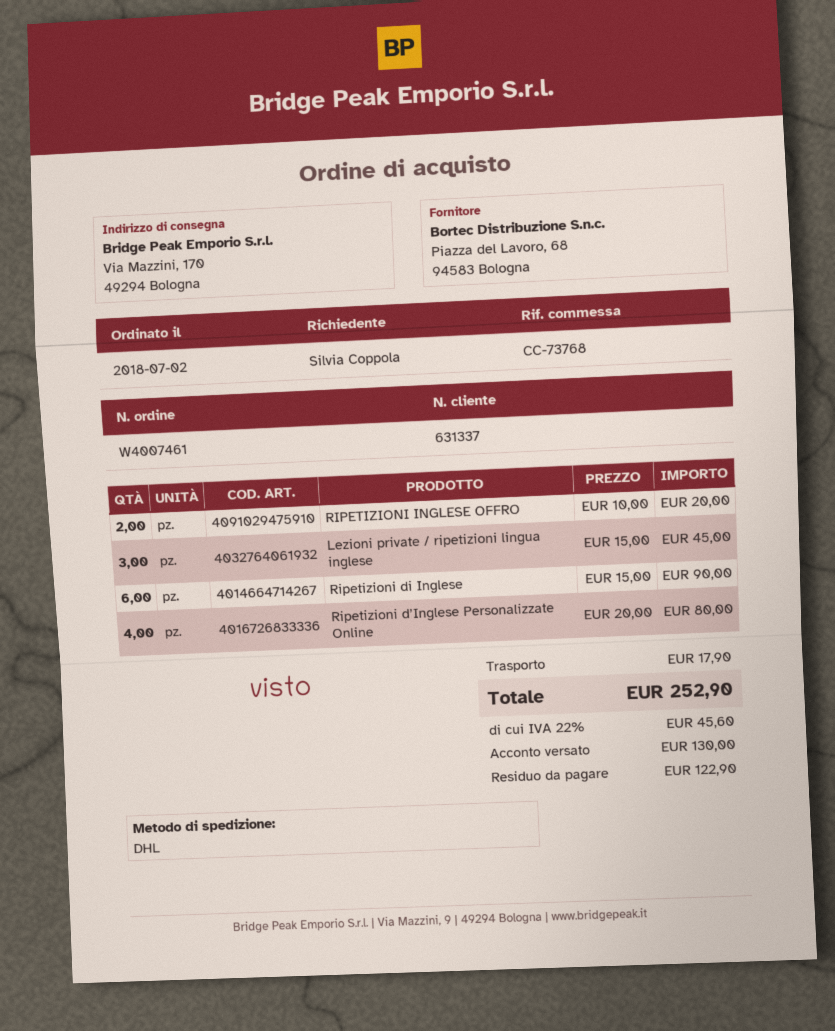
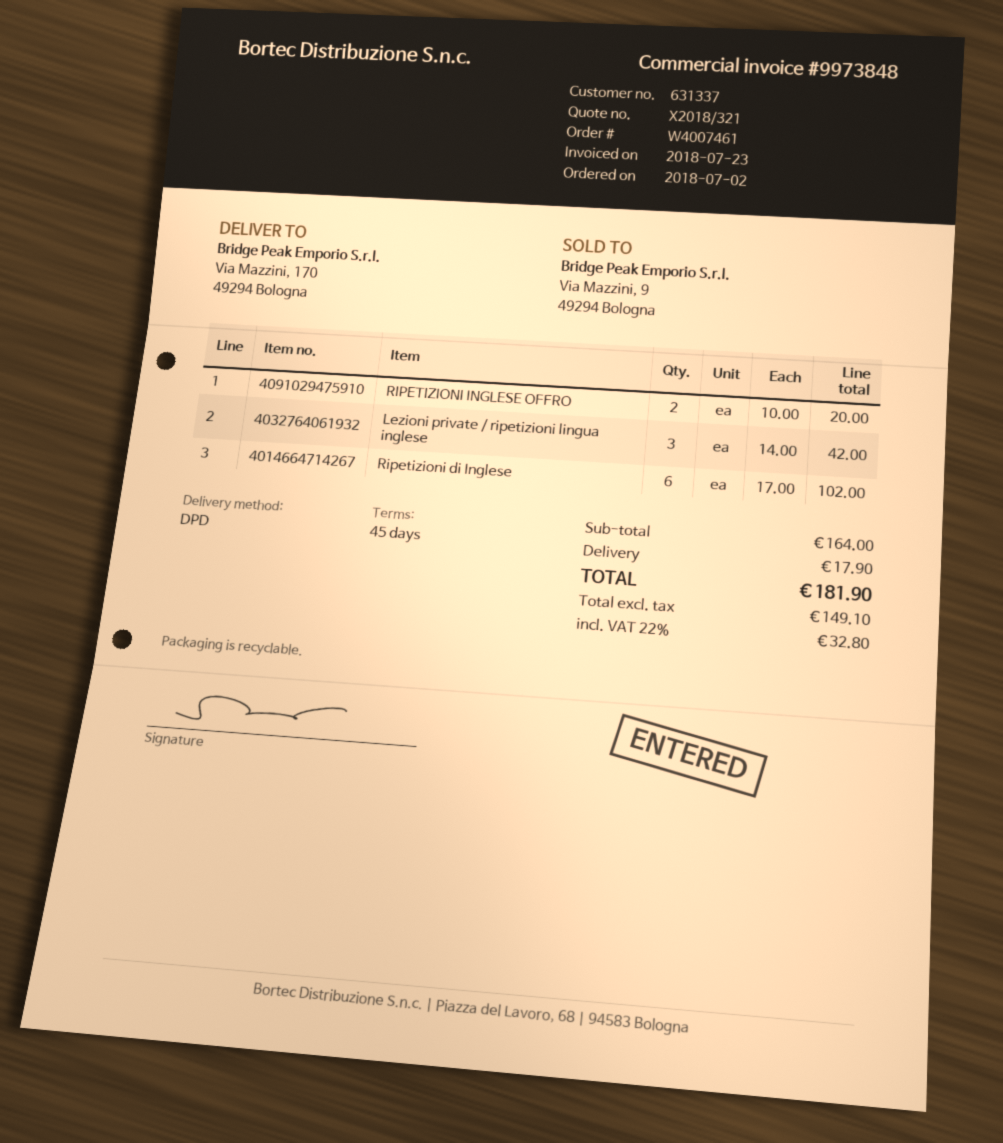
shipping method: DHL -> DPD
Lezioni private / ripetizioni lingua inglese: 3 x 15.00 = 45.00 -> 3 x 14.00 = 42.00
Ripetizioni di Inglese: 6 x 15.00 = 90.00 -> 6 x 17.00 = 102.00
Ripetizioni d’Inglese Personalizzate Online: 4 x 20.00 = 80.00 -> none
tax: 22% = 45.60 -> 22% = 32.80
total: 252.90 -> 181.90

